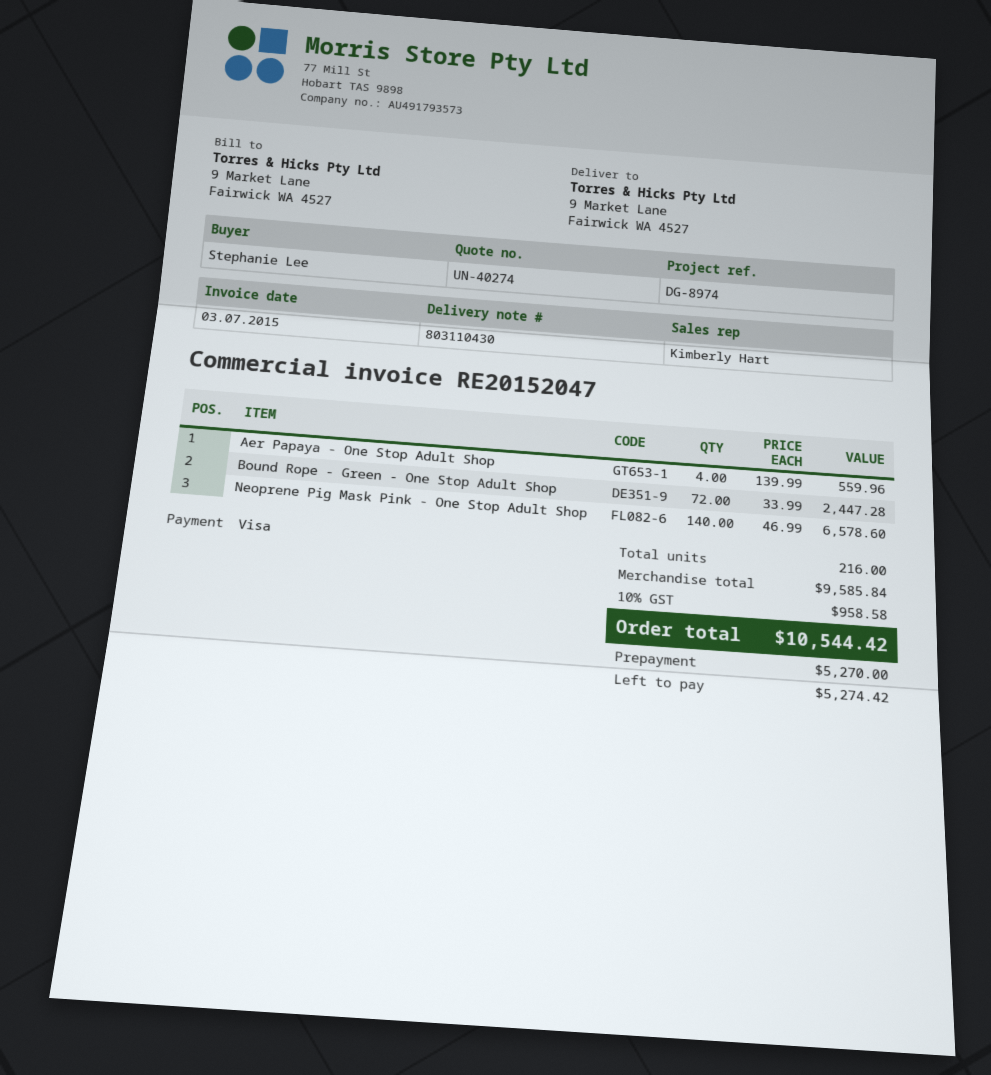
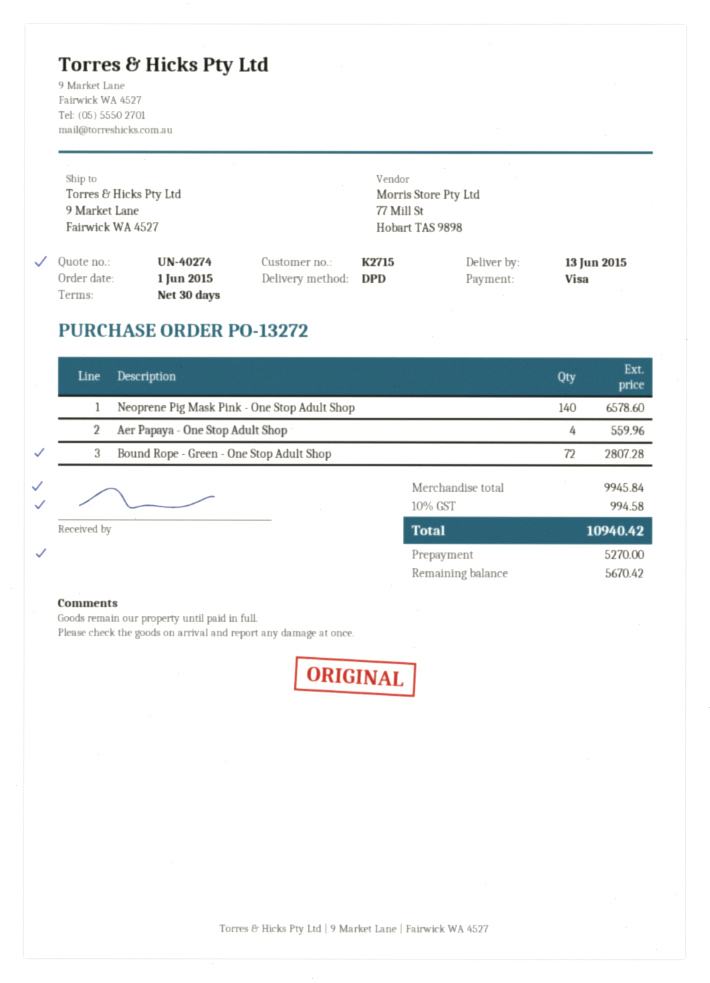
Bound Rope - Green - One Stop Adult Shop: 72 for 2447.28 -> 72 for 2807.28
subtotal: 9585.84 -> 9945.84
tax: 10% = 958.58 -> 10% = 994.58
total: 10544.42 -> 10940.42
balance: 5274.42 -> 5670.42

